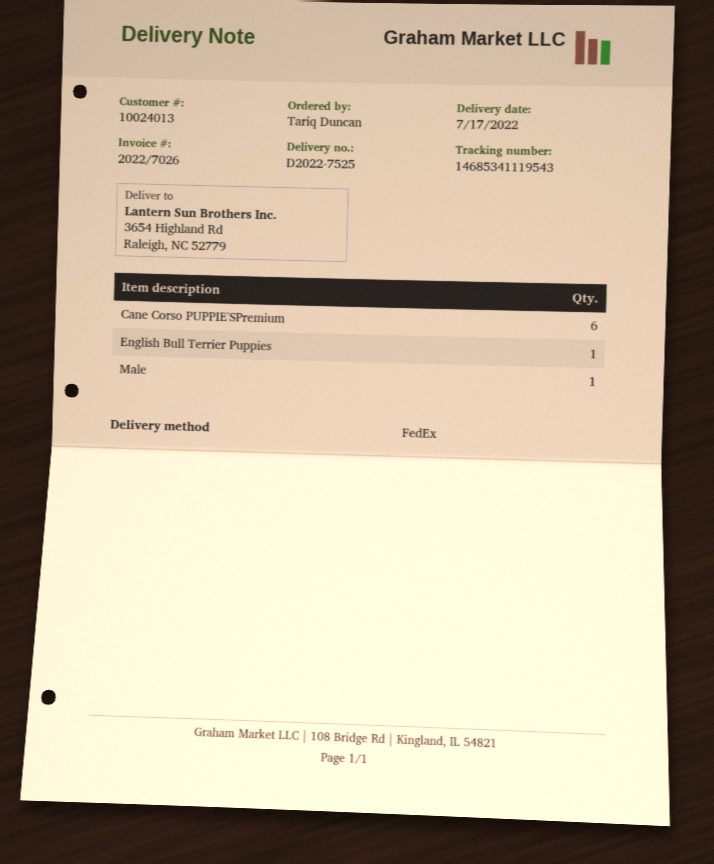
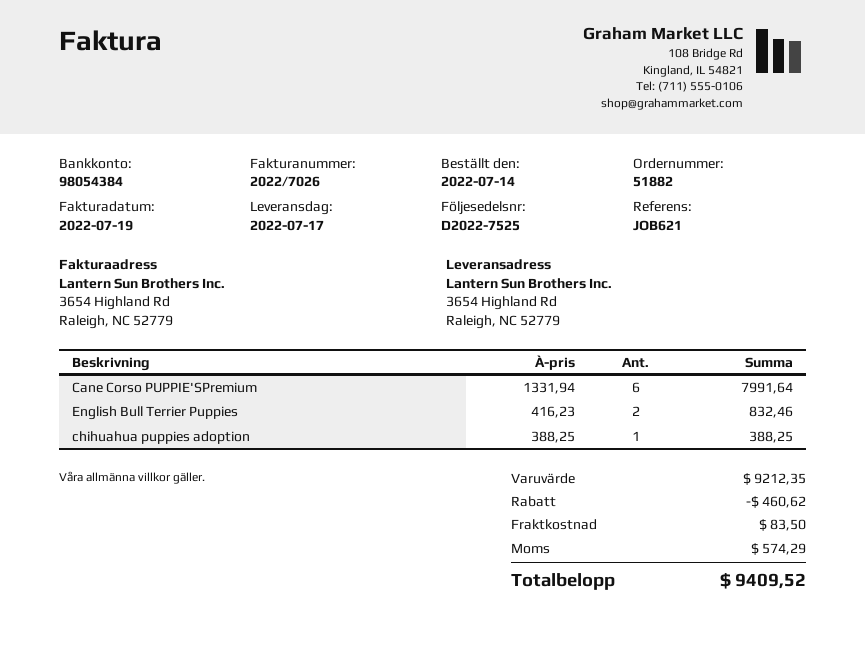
English Bull Terrier Puppies: 1 -> 2
Male: 1 -> none
chihuahua puppies adoption: none -> 1

